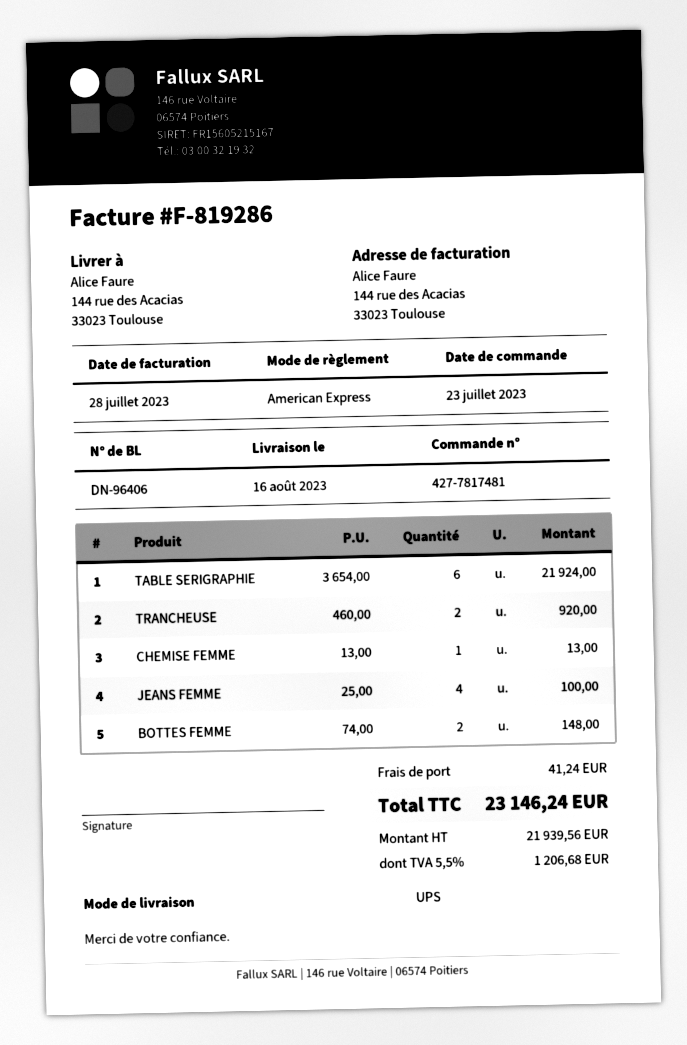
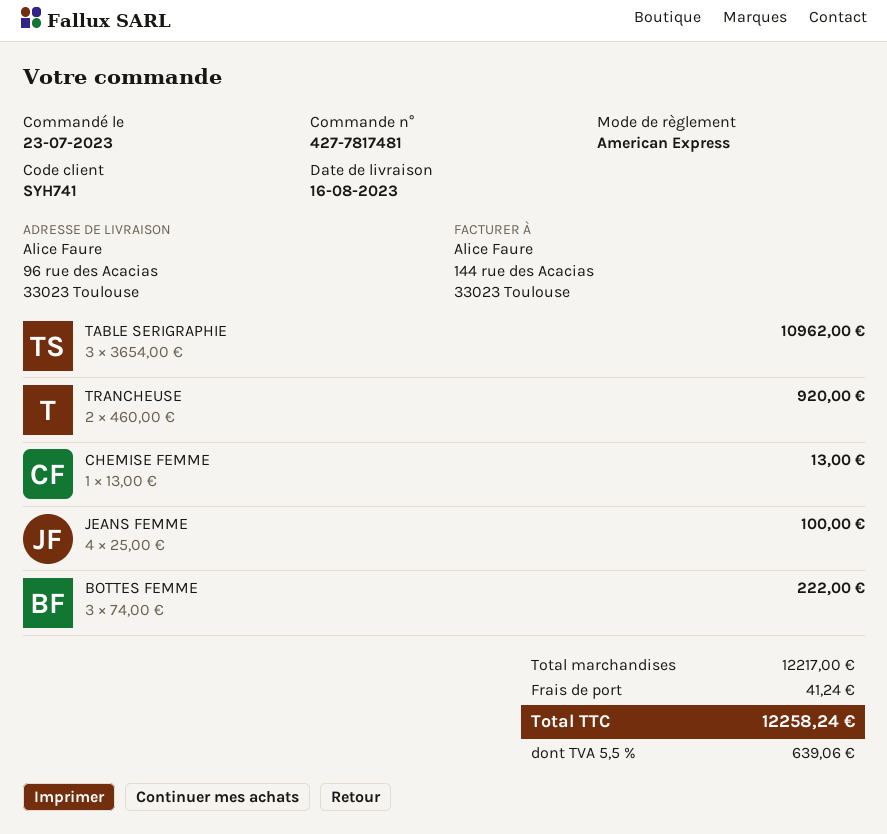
ship to: 144 rue des Acacias, 33023 Toulouse -> 96 rue des Acacias, 33023 Toulouse
TABLE SERIGRAPHIE: 6 x 3654.00 = 21924.00 -> 3 x 3654.00 = 10962.00
BOTTES FEMME: 2 x 74.00 = 148.00 -> 3 x 74.00 = 222.00
tax: 5.5% = 1206.68 -> 5.5% = 639.06
total: 23146.24 -> 12258.24

